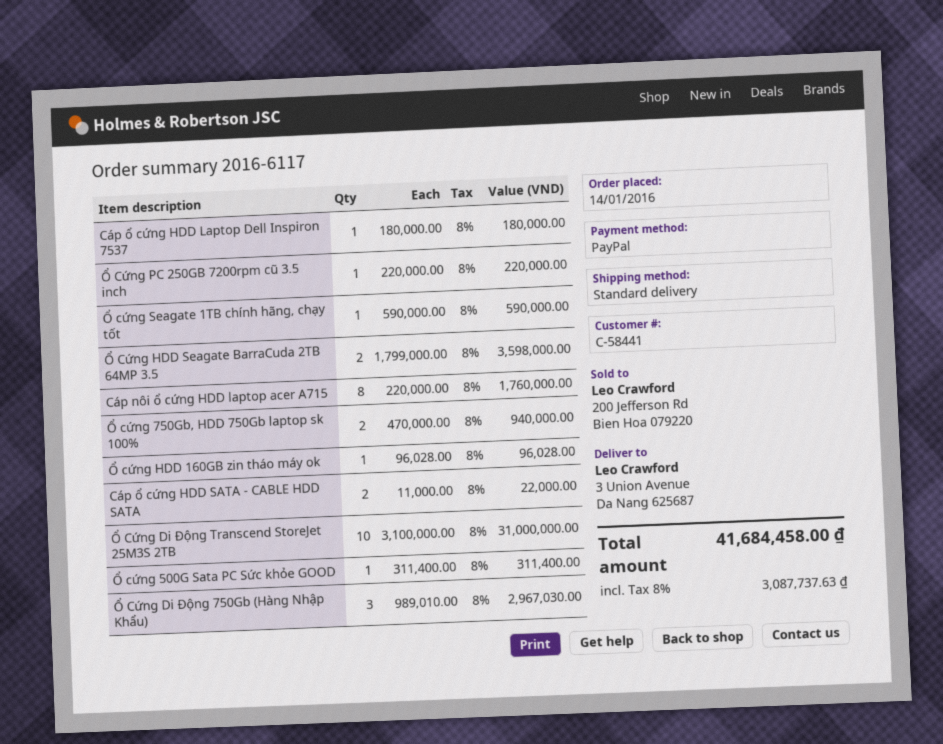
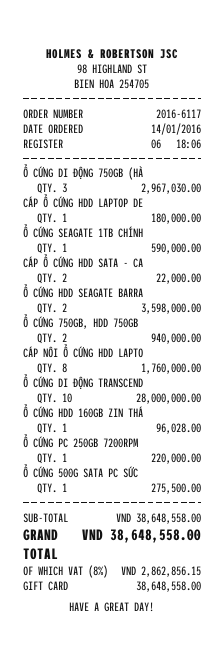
payment method: PayPal -> gift card
Ổ Cứng Di Động Transcend StoreJet 25M3S 2TB: 10 for 31000000.00 -> 10 for 28000000.00
Ổ cứng 500G Sata PC Sức khỏe GOOD: 1 for 311400.00 -> 1 for 275500.00
tax: 8% = 3087737.63 -> 8% = 2862856.15
total: 41684458.00 -> 38648558.00

